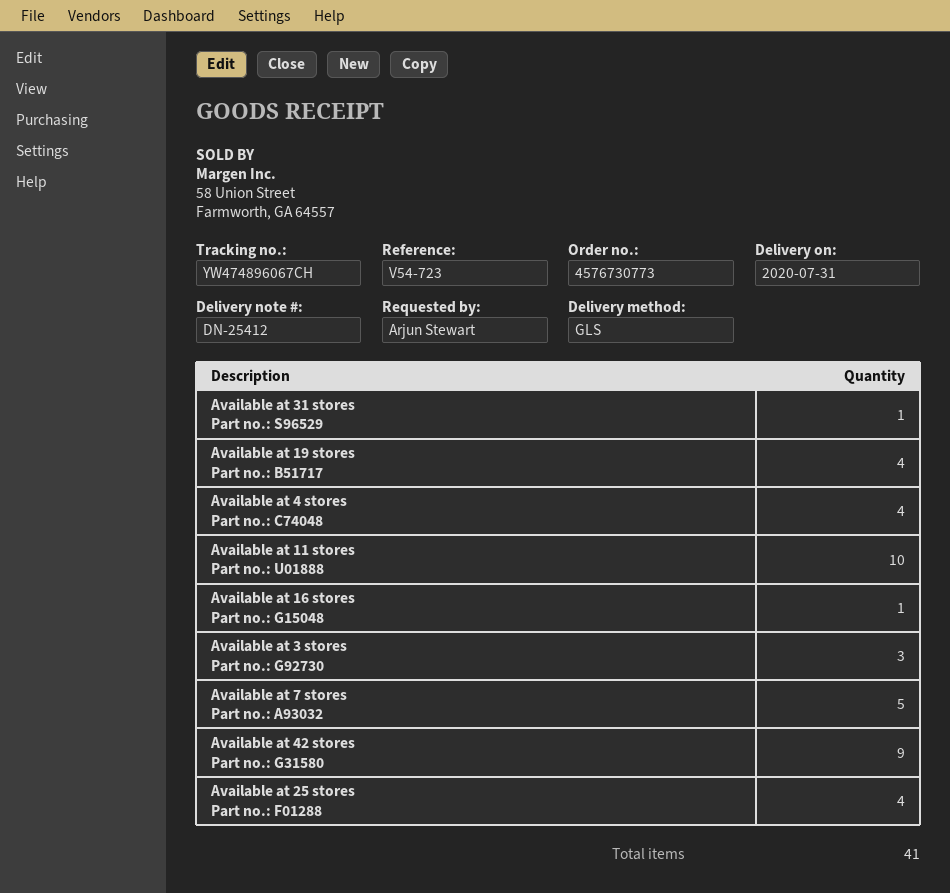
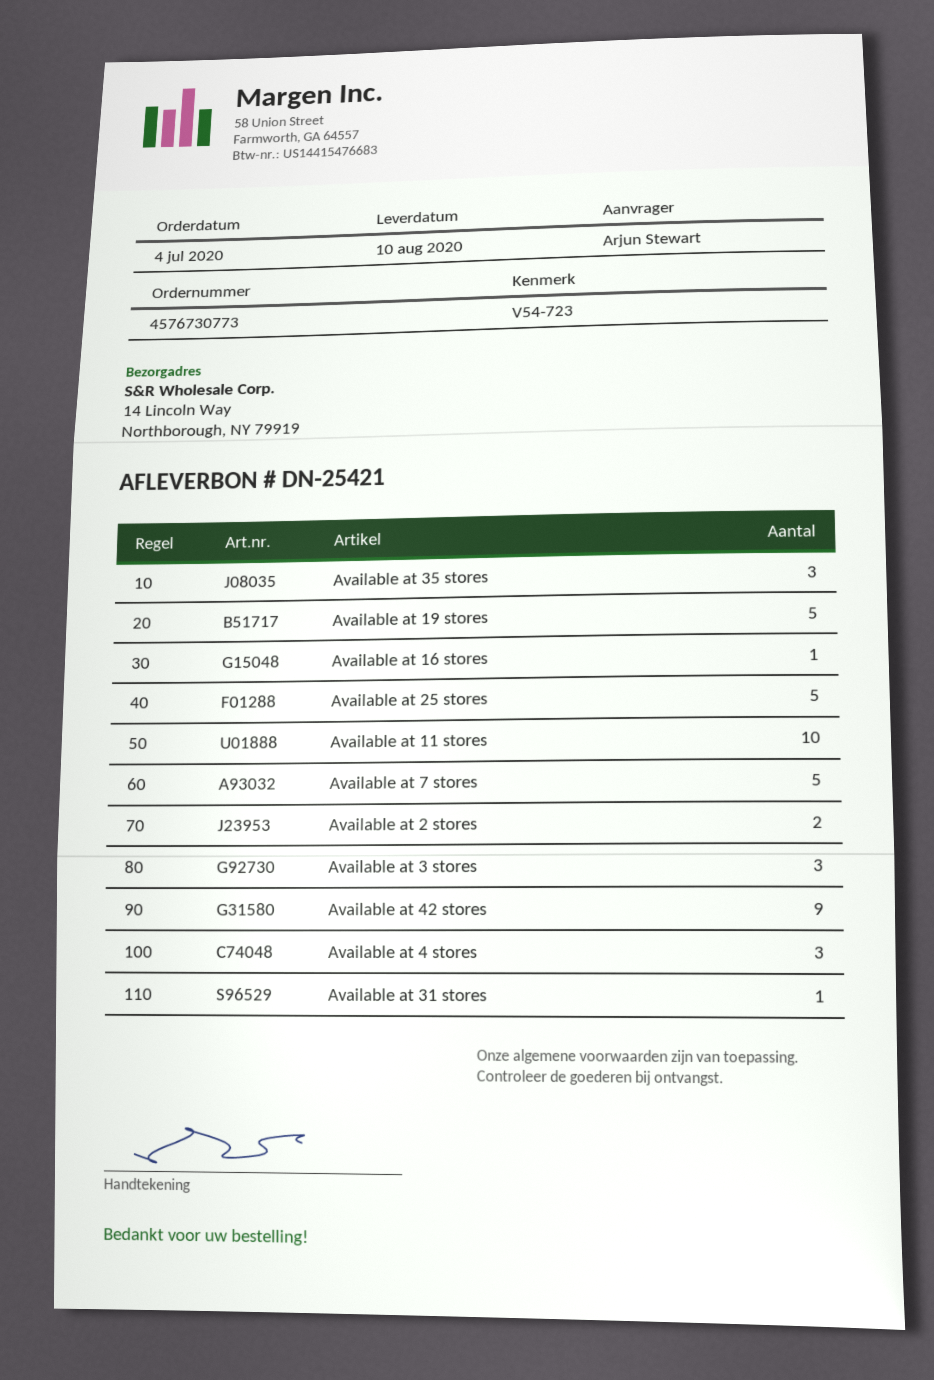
delivery note number: DN-25412 -> DN-25421
delivery date: 2020-07-31 -> 2020-08-10
Available at 19 stores: 4 -> 5
Available at 4 stores: 4 -> 3
Available at 25 stores: 4 -> 5
Available at 35 stores: none -> 3
Available at 2 stores: none -> 2

